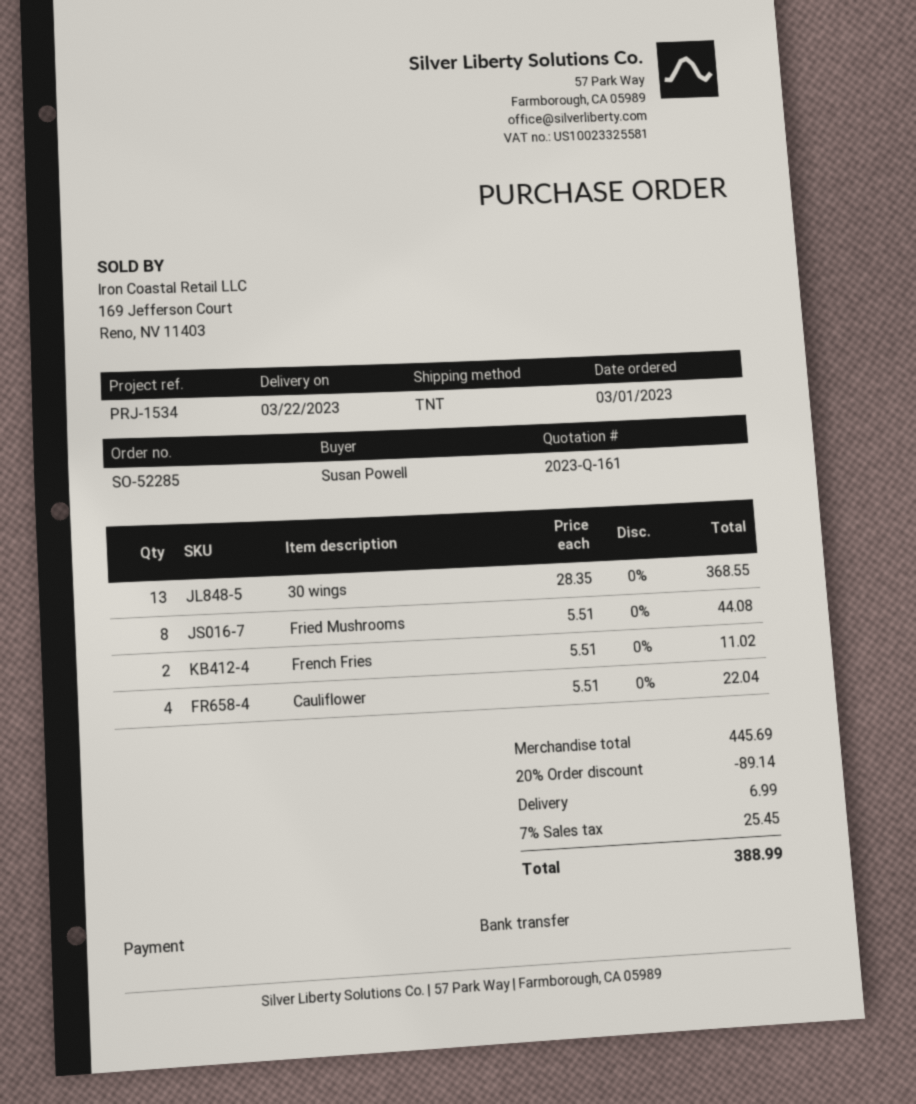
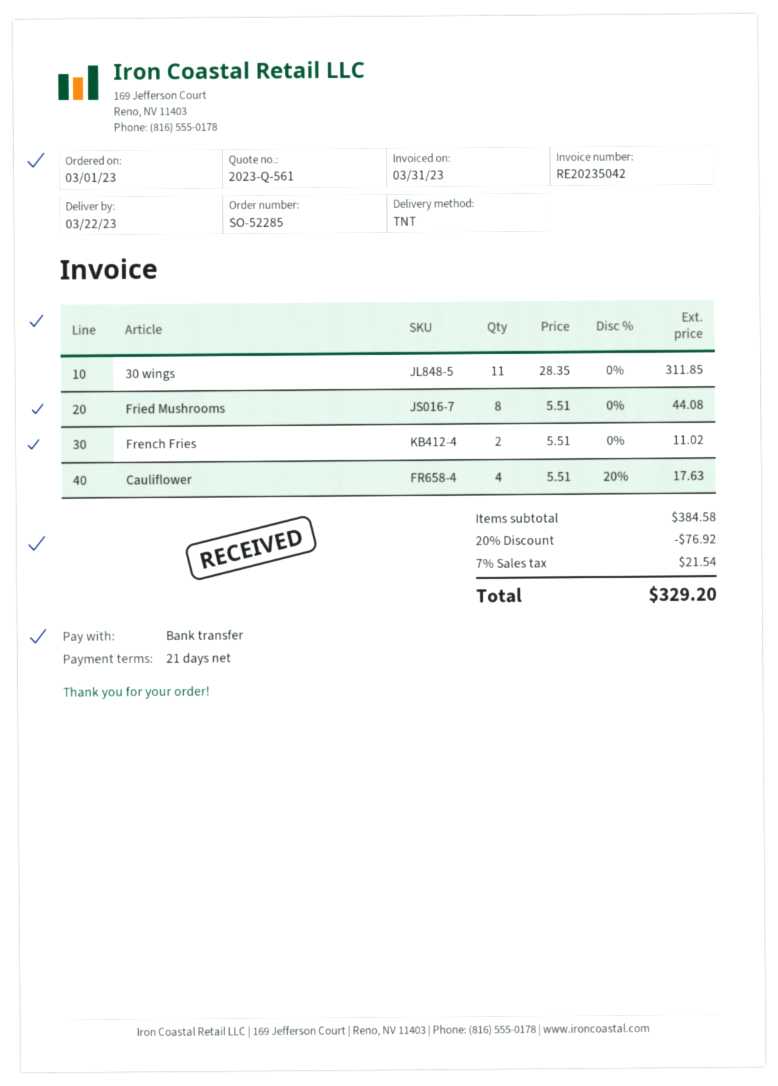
quote number: 2023-Q-161 -> 2023-Q-561
30 wings: 13 x 28.35 = 368.55 -> 11 x 28.35 = 311.85
Cauliflower: 4 x 5.51 = 22.04 -> 4 x 5.51 - 20% = 17.63
subtotal: 445.69 -> 384.58
discount: 20% = 89.14 -> 20% = 76.92
shipping: 6.99 -> none
tax: 7% = 25.45 -> 7% = 21.54
total: 388.99 -> 329.20

